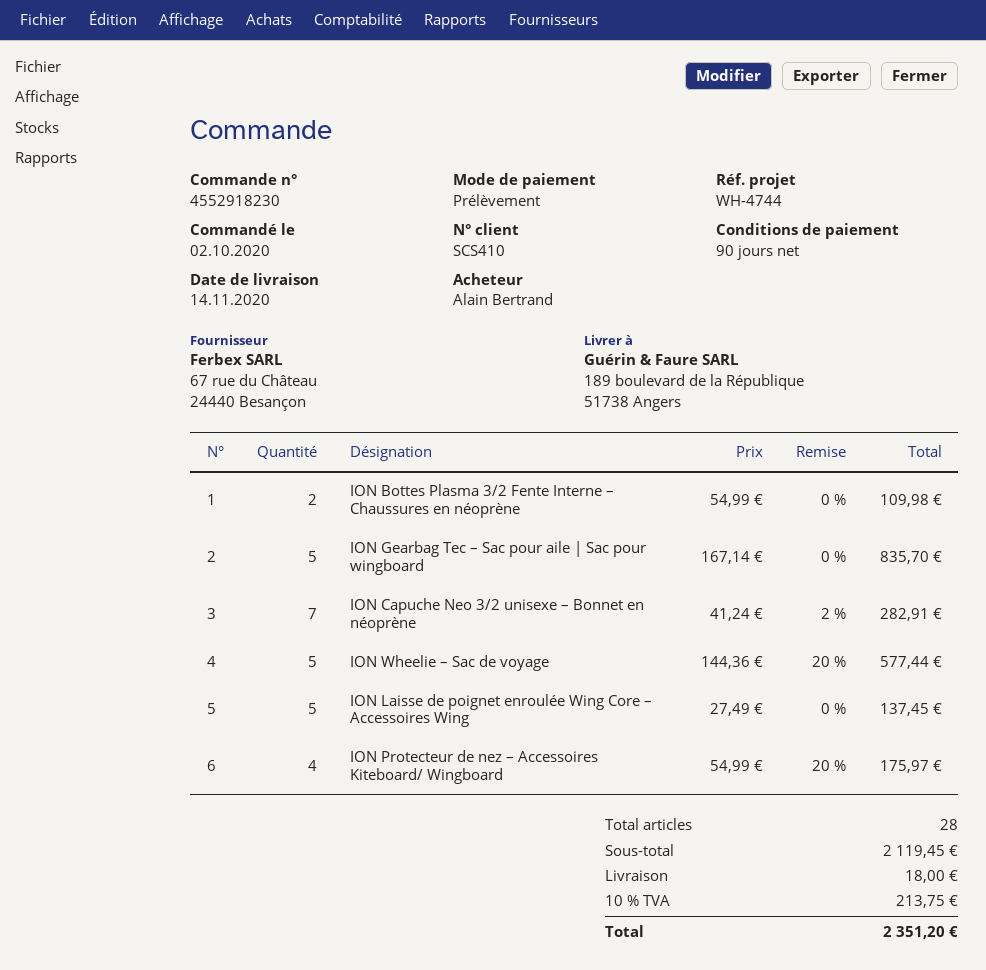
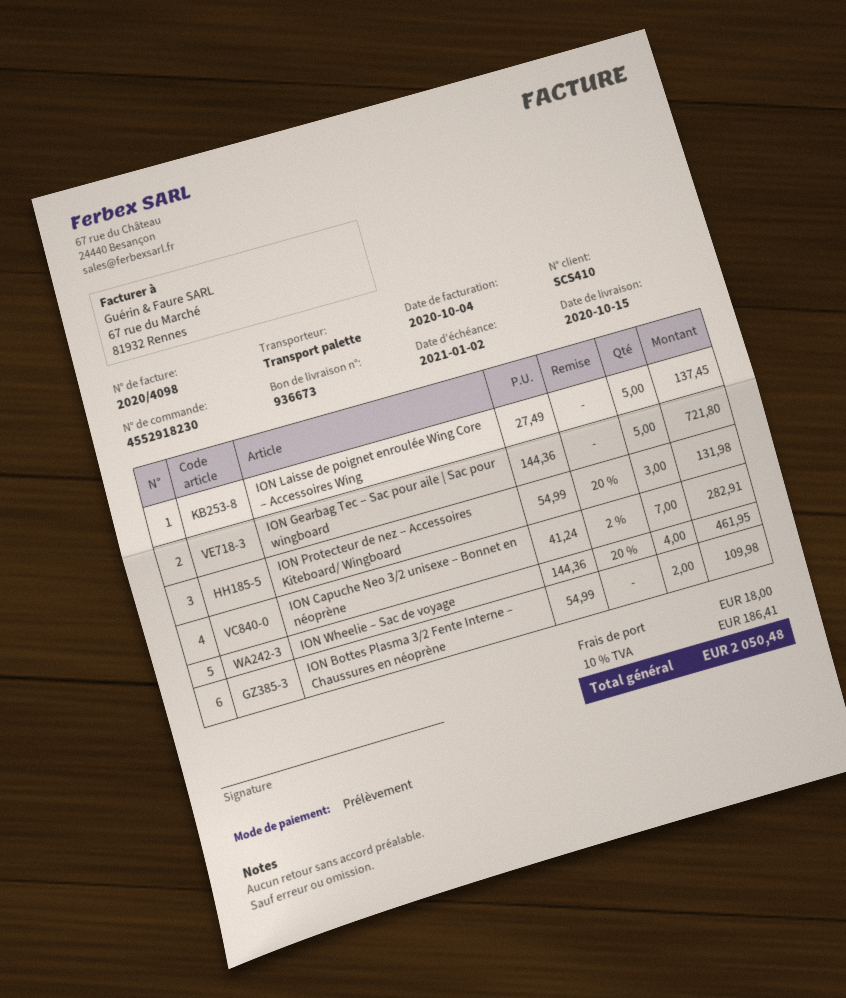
delivery date: 2020-11-14 -> 2020-10-15
ION Gearbag Tec – Sac pour aile | Sac pour wingboard: 5 x 167.14 = 835.70 -> 5 x 144.36 = 721.80
ION Wheelie – Sac de voyage: 5 x 144.36 - 20% = 577.44 -> 4 x 144.36 - 20% = 461.95
ION Protecteur de nez – Accessoires Kiteboard/ Wingboard: 4 x 54.99 - 20% = 175.97 -> 3 x 54.99 - 20% = 131.98
tax: 10% = 213.75 -> 10% = 186.41
total: 2351.20 -> 2050.48

